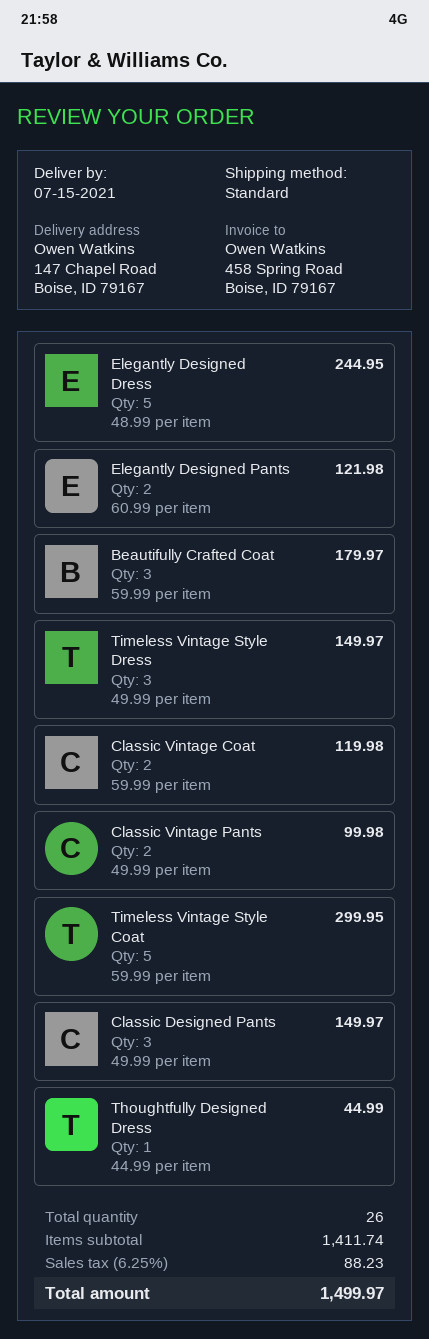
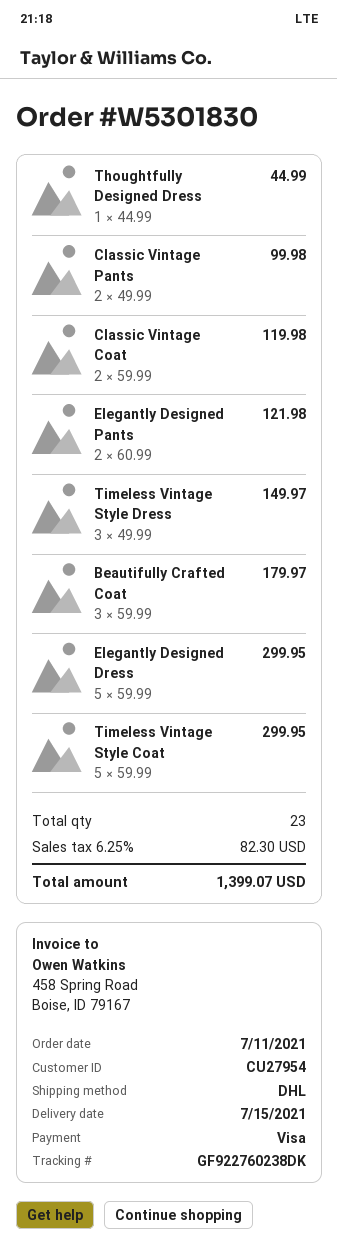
shipping method: standard -> DHL
Elegantly Designed Dress: 5 x 48.99 = 244.95 -> 5 x 59.99 = 299.95
Classic Designed Pants: 3 x 49.99 = 149.97 -> none
total quantity: 26 -> 23
tax: 6.25% = 88.23 -> 6.25% = 82.30
total: 1499.97 -> 1399.07

